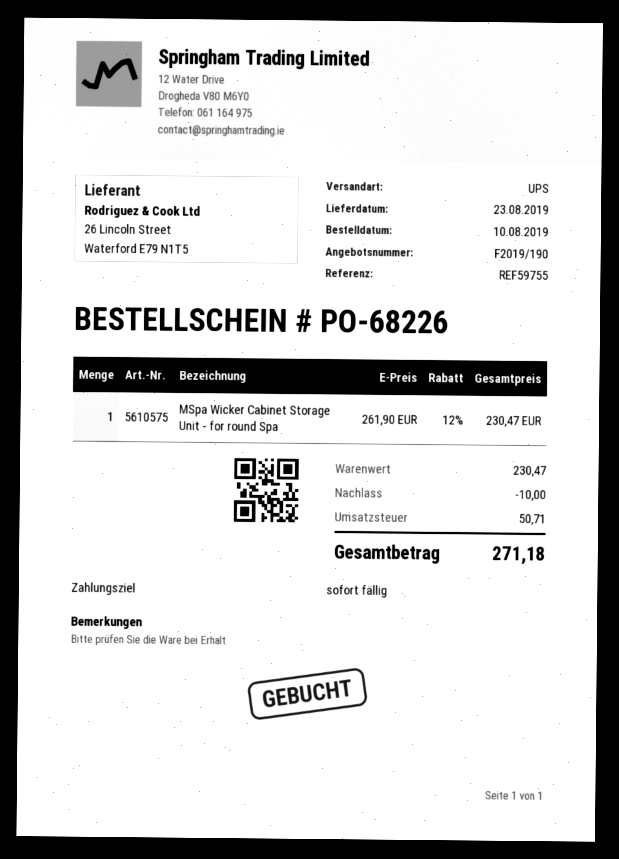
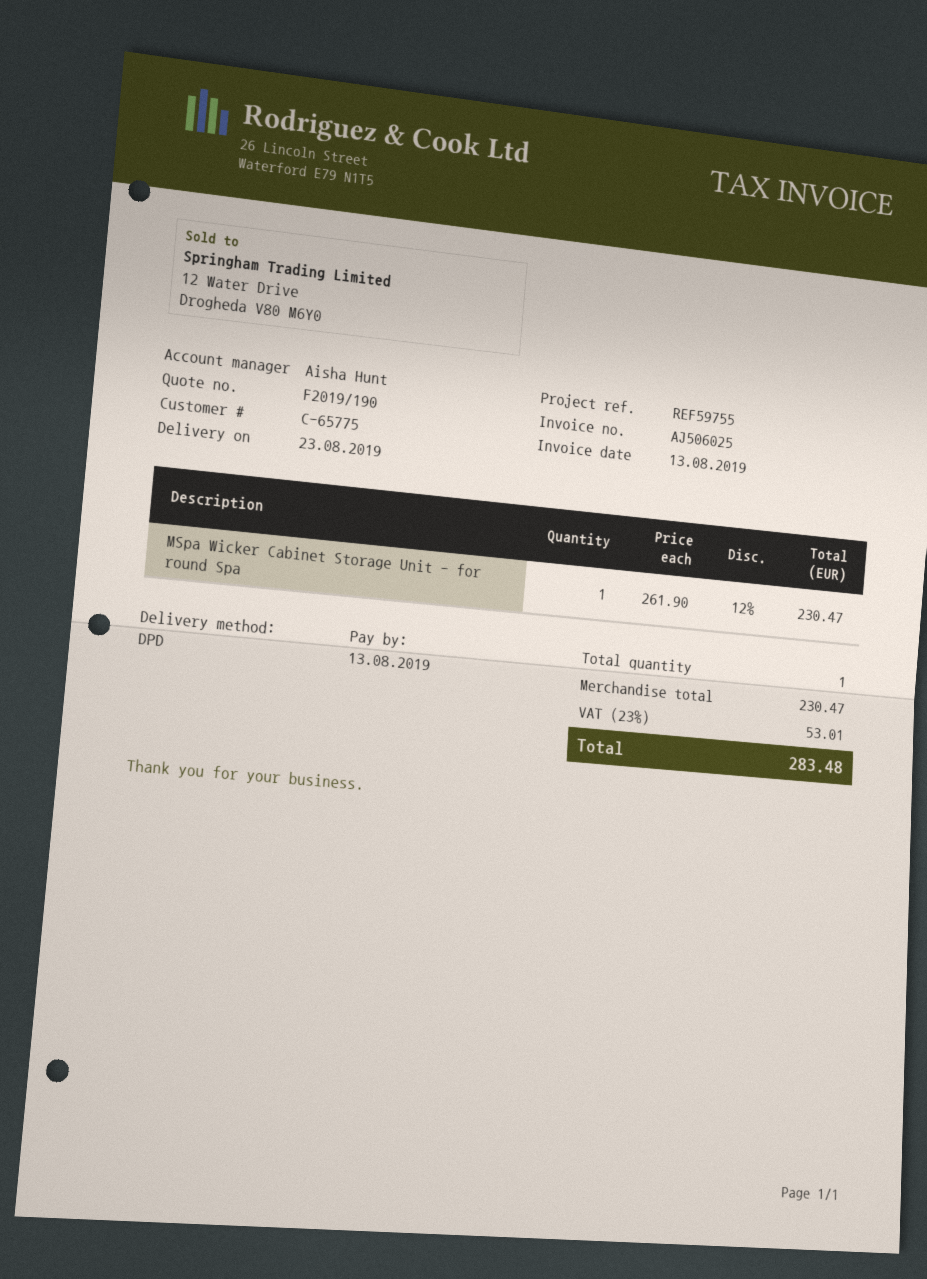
shipping method: UPS -> DPD
discount: 10.00 -> none
tax: 50.71 -> 53.01
total: 271.18 -> 283.48

